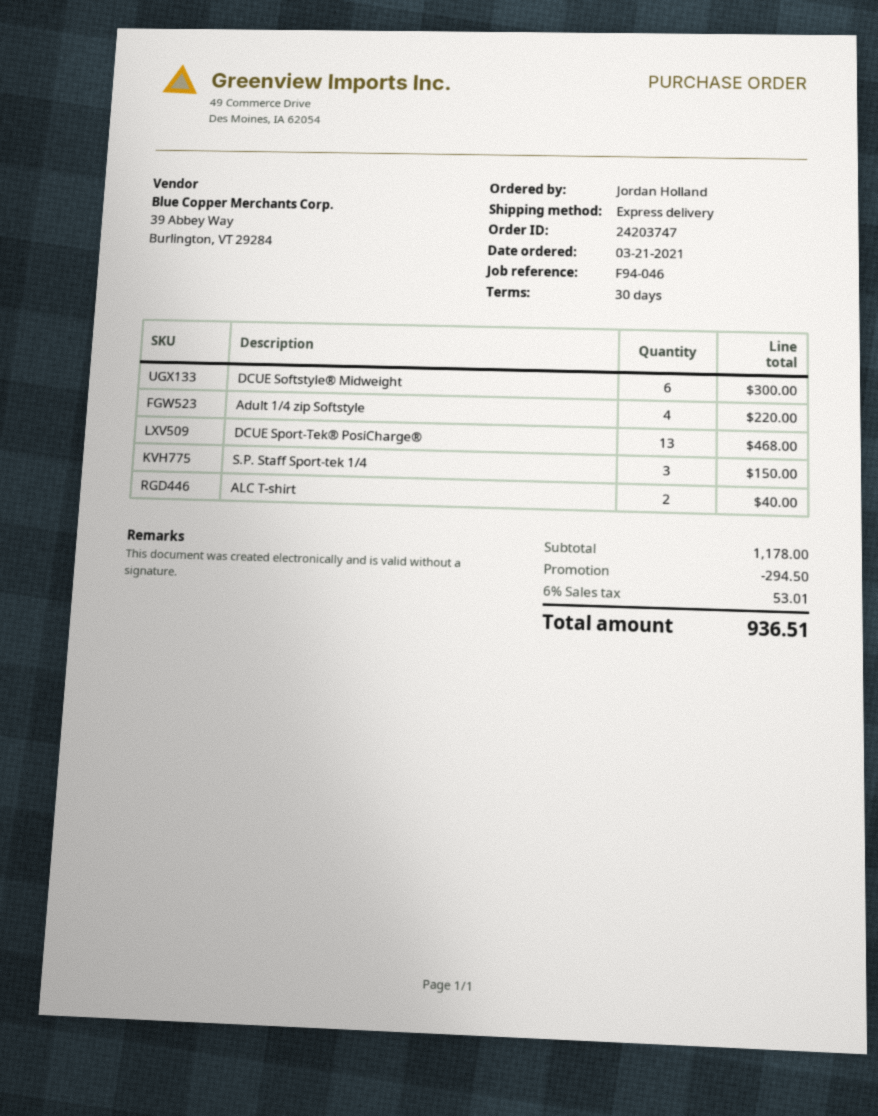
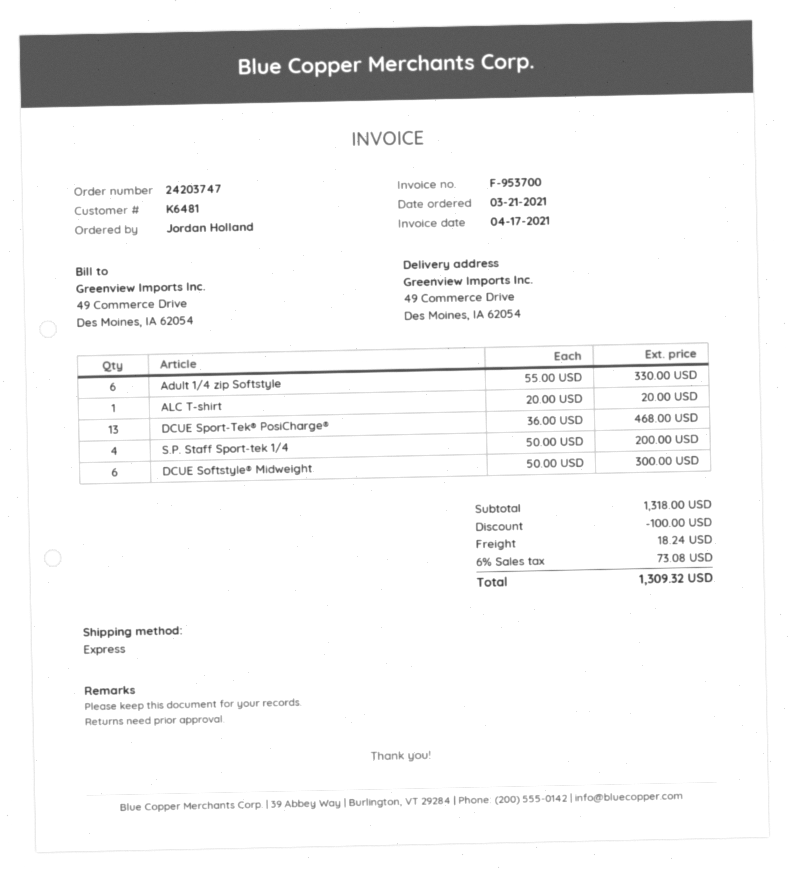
Adult 1/4 zip Softstyle: 4 for 220.00 -> 6 for 330.00
S.P. Staff Sport-tek 1/4: 3 for 150.00 -> 4 for 200.00
ALC T-shirt: 2 for 40.00 -> 1 for 20.00
subtotal: 1178.00 -> 1318.00
discount: 294.50 -> 100.00
shipping: none -> 18.24
tax: 6% = 53.01 -> 6% = 73.08
total: 936.51 -> 1309.32

